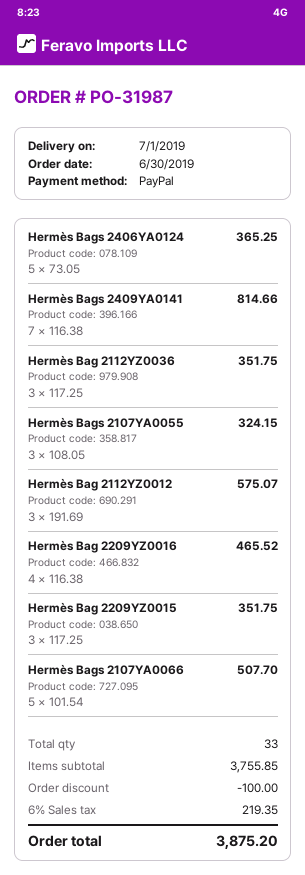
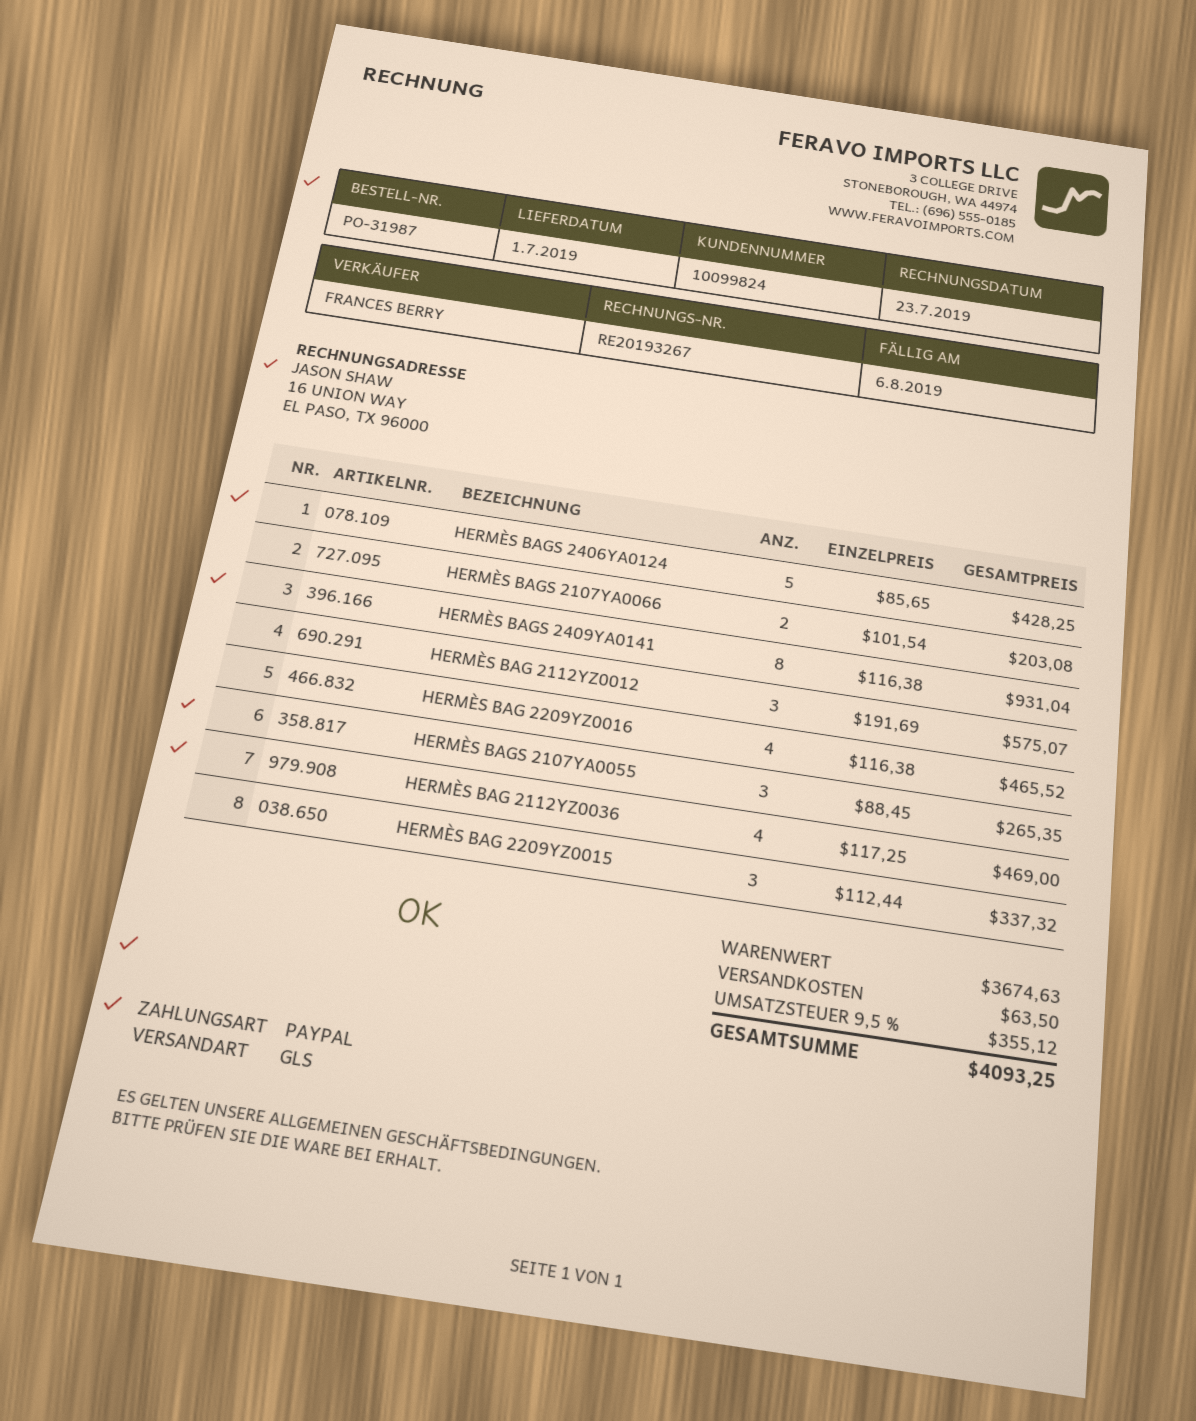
Hermès Bags 2406YA0124: 5 x 73.05 = 365.25 -> 5 x 85.65 = 428.25
Hermès Bags 2409YA0141: 7 x 116.38 = 814.66 -> 8 x 116.38 = 931.04
Hermès Bag 2112YZ0036: 3 x 117.25 = 351.75 -> 4 x 117.25 = 469.00
Hermès Bags 2107YA0055: 3 x 108.05 = 324.15 -> 3 x 88.45 = 265.35
Hermès Bag 2209YZ0015: 3 x 117.25 = 351.75 -> 3 x 112.44 = 337.32
Hermès Bags 2107YA0066: 5 x 101.54 = 507.70 -> 2 x 101.54 = 203.08
subtotal: 3755.85 -> 3674.63
discount: 100.00 -> none
shipping: none -> 63.50
tax: 6% = 219.35 -> 9.5% = 355.12
total: 3875.20 -> 4093.25

